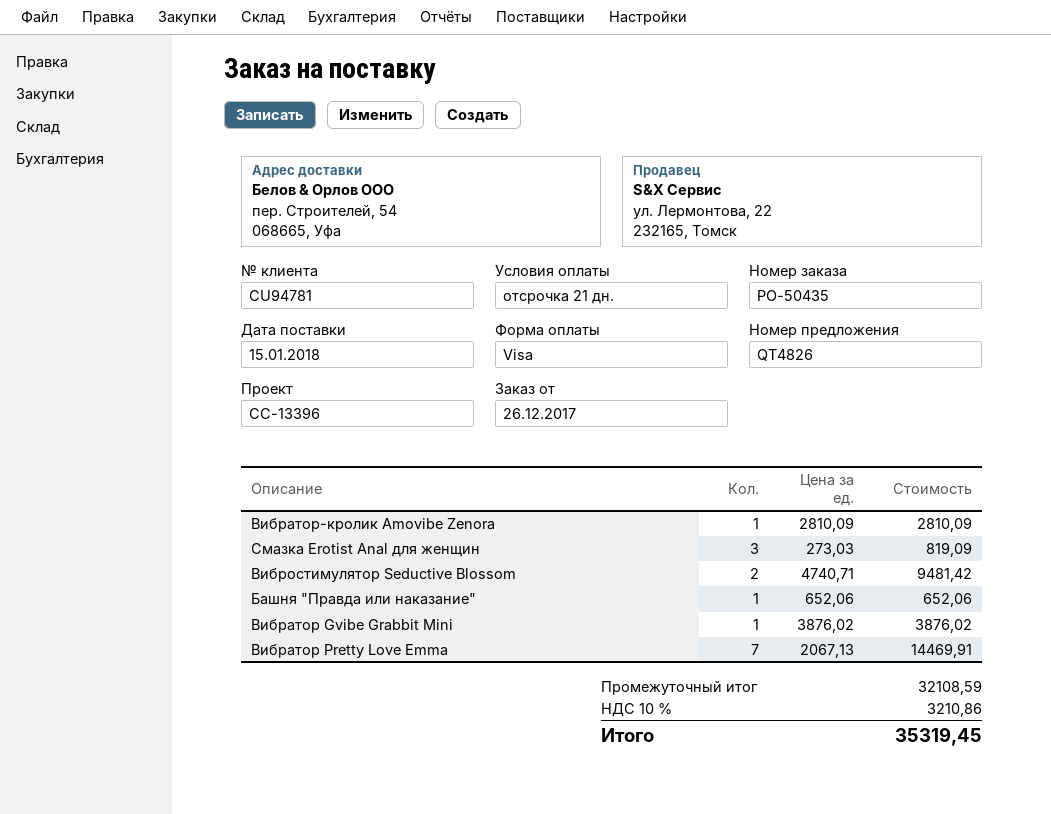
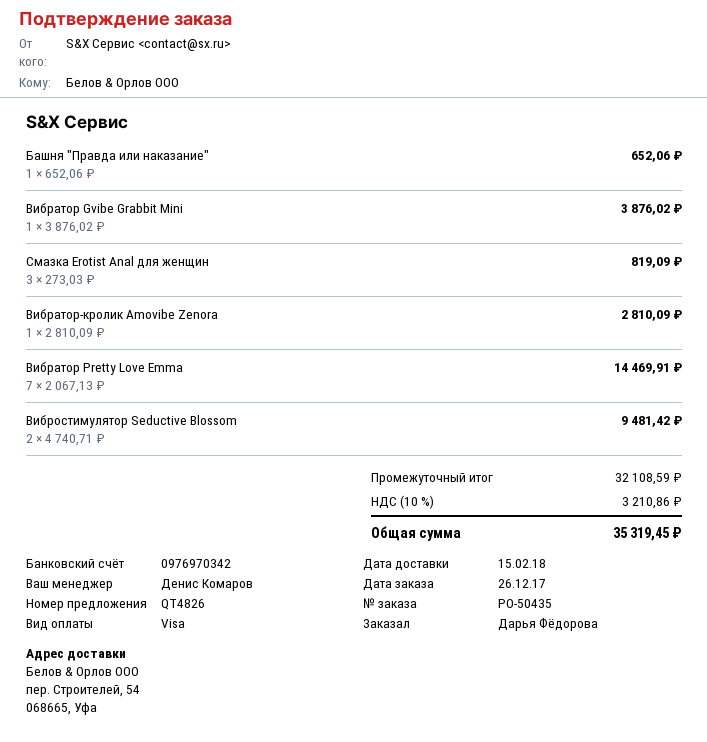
delivery date: 2018-01-15 -> 2018-02-15

